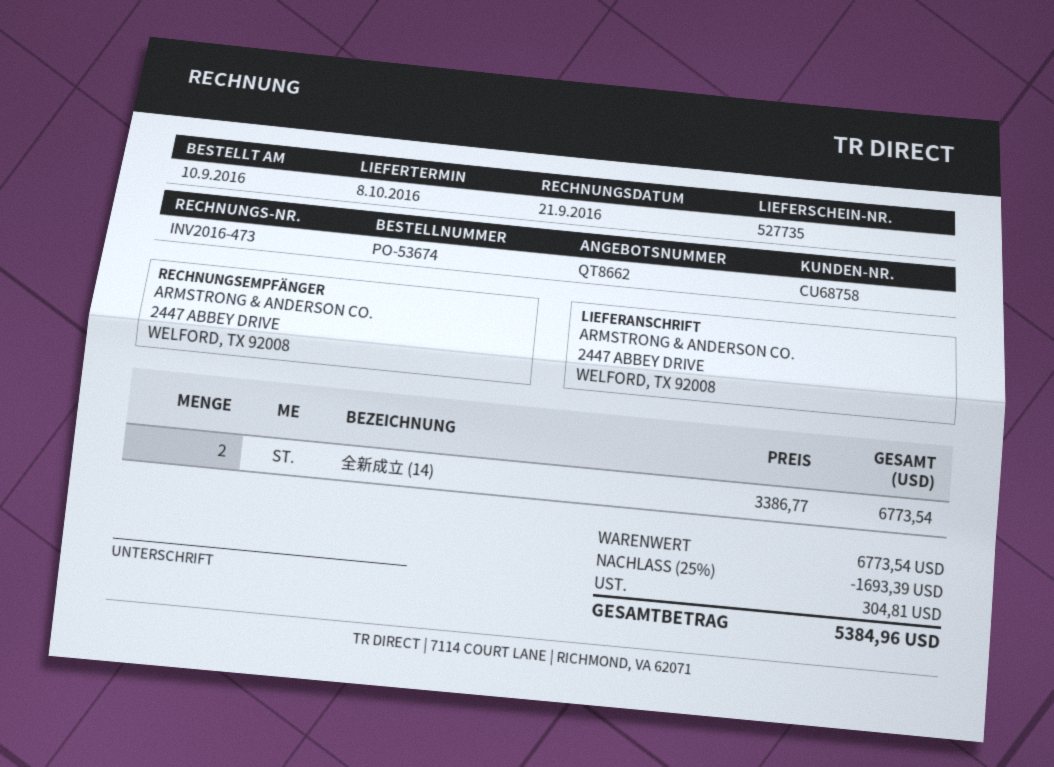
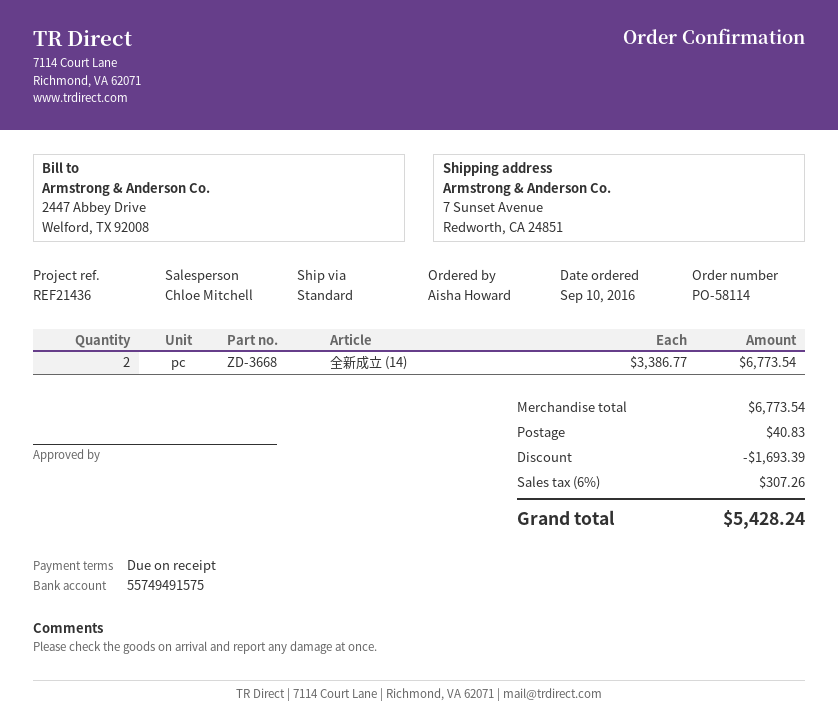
order number: PO-53674 -> PO-58114
ship to: 2447 ABBEY DRIVE, WELFORD, TX 92008 -> 7 Sunset Avenue, Redworth, CA 24851
shipping: none -> 40.83
tax: 304.81 -> 307.26
total: 5384.96 -> 5428.24

